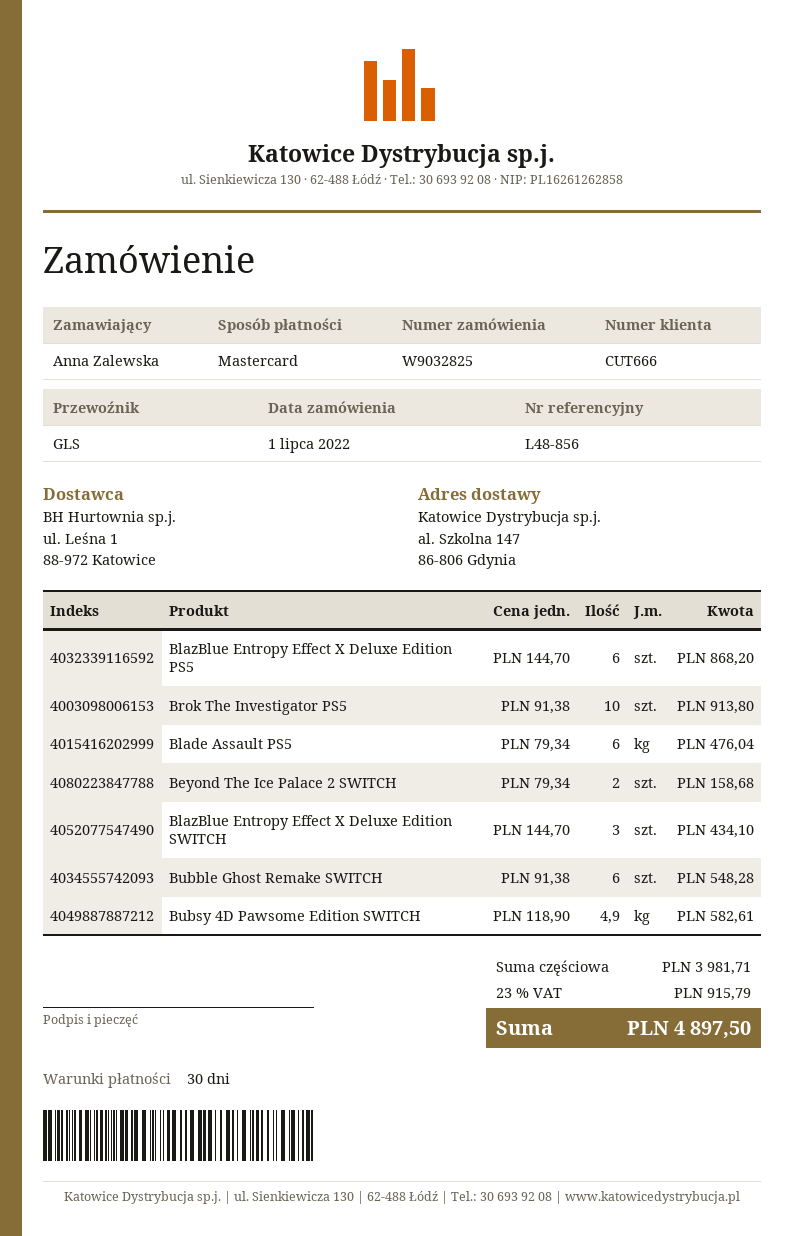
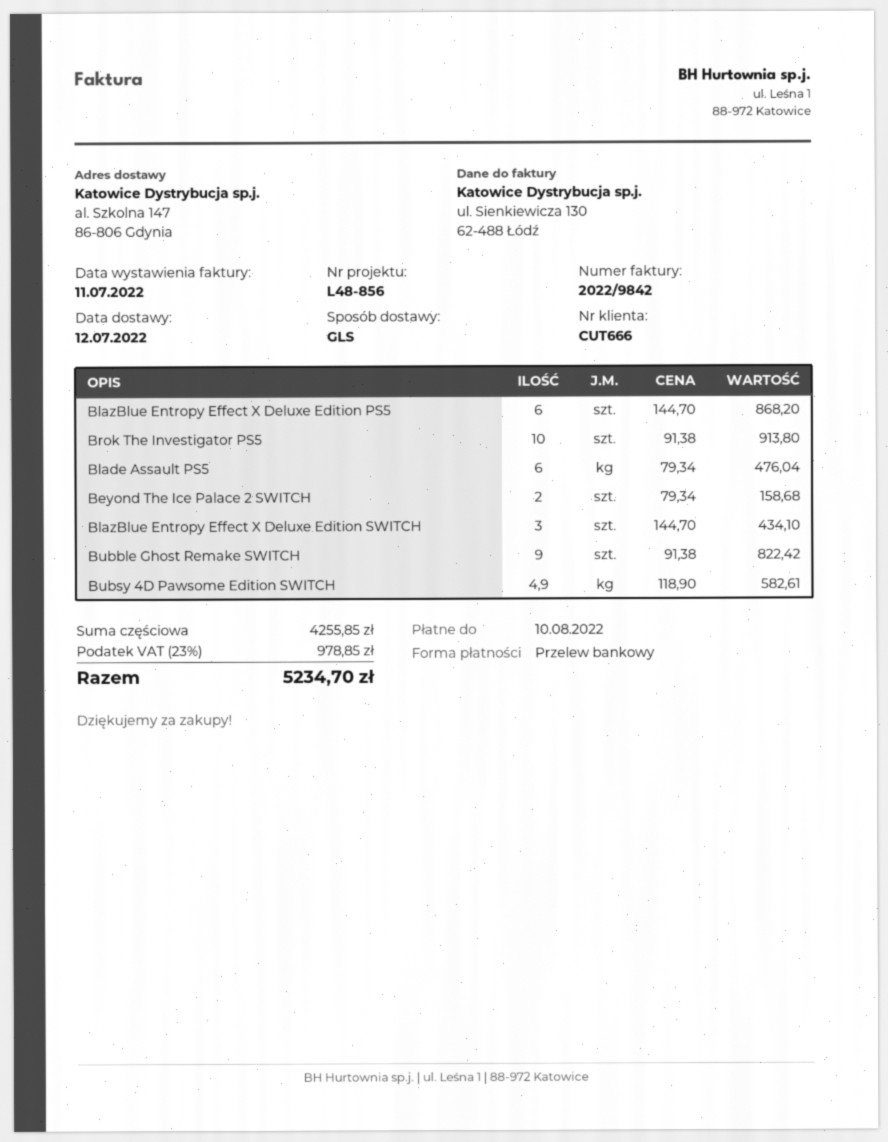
payment method: Mastercard -> bank transfer
Bubble Ghost Remake SWITCH: 6 x 91.38 = 548.28 -> 9 x 91.38 = 822.42
subtotal: 3981.71 -> 4255.85
tax: 23% = 915.79 -> 23% = 978.85
total: 4897.50 -> 5234.70

